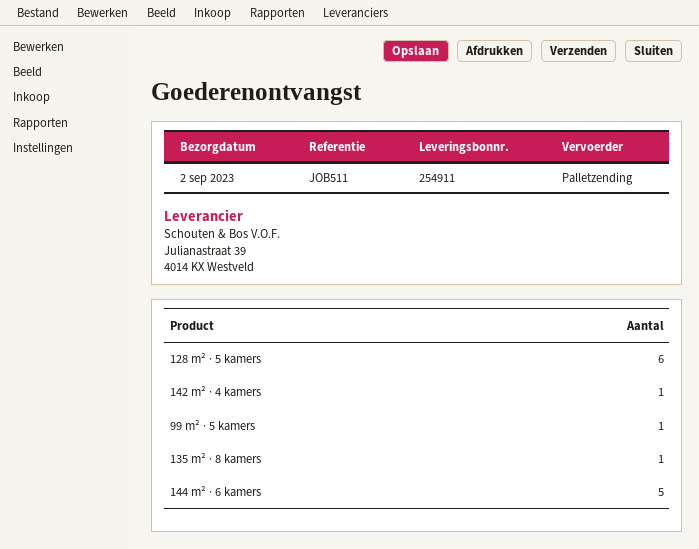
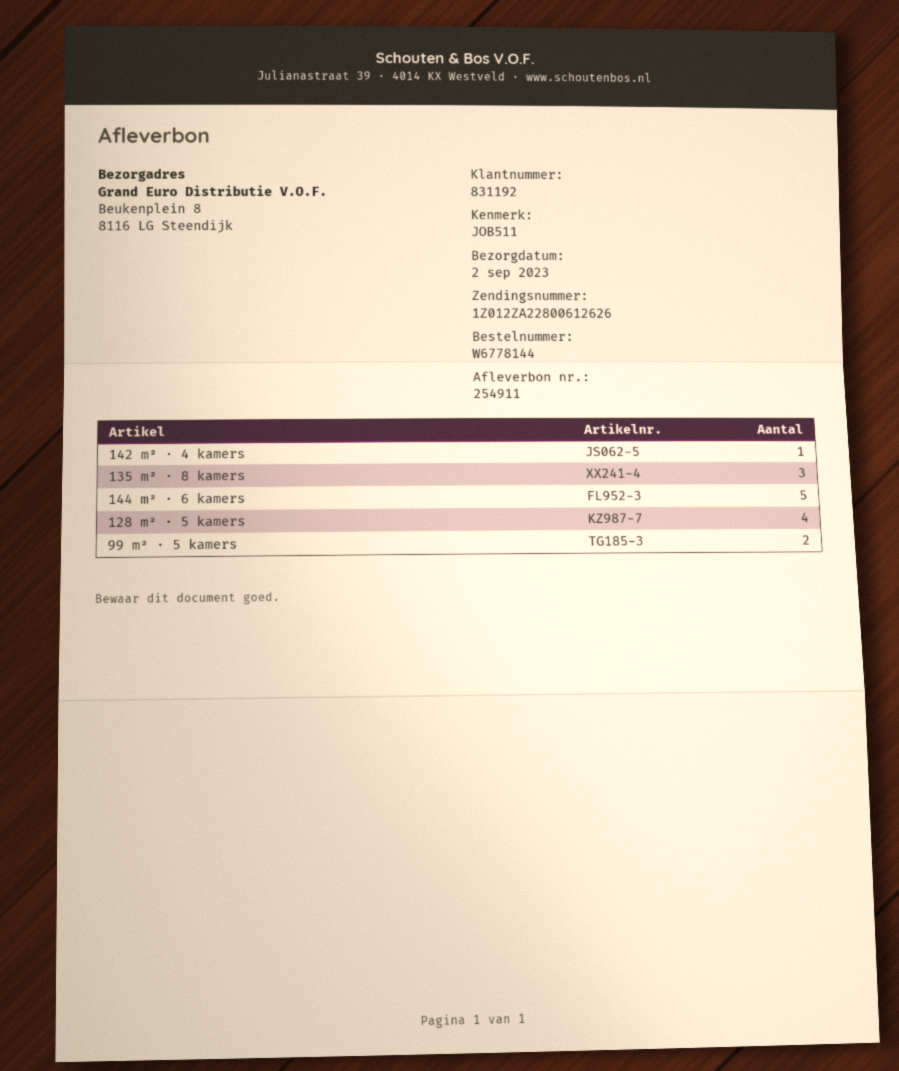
128 m² · 5 kamers: 6 -> 4
99 m² · 5 kamers: 1 -> 2
135 m² · 8 kamers: 1 -> 3

